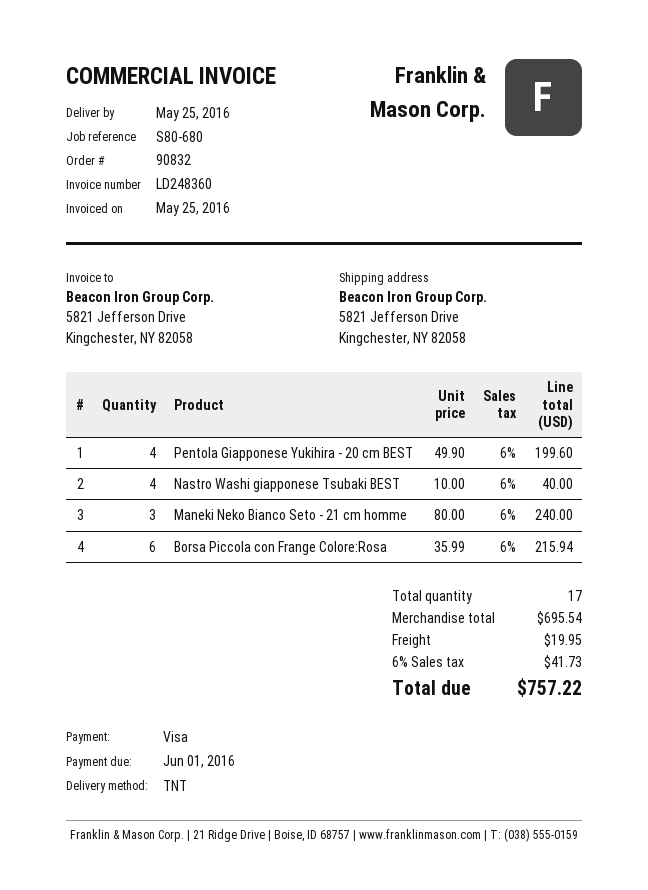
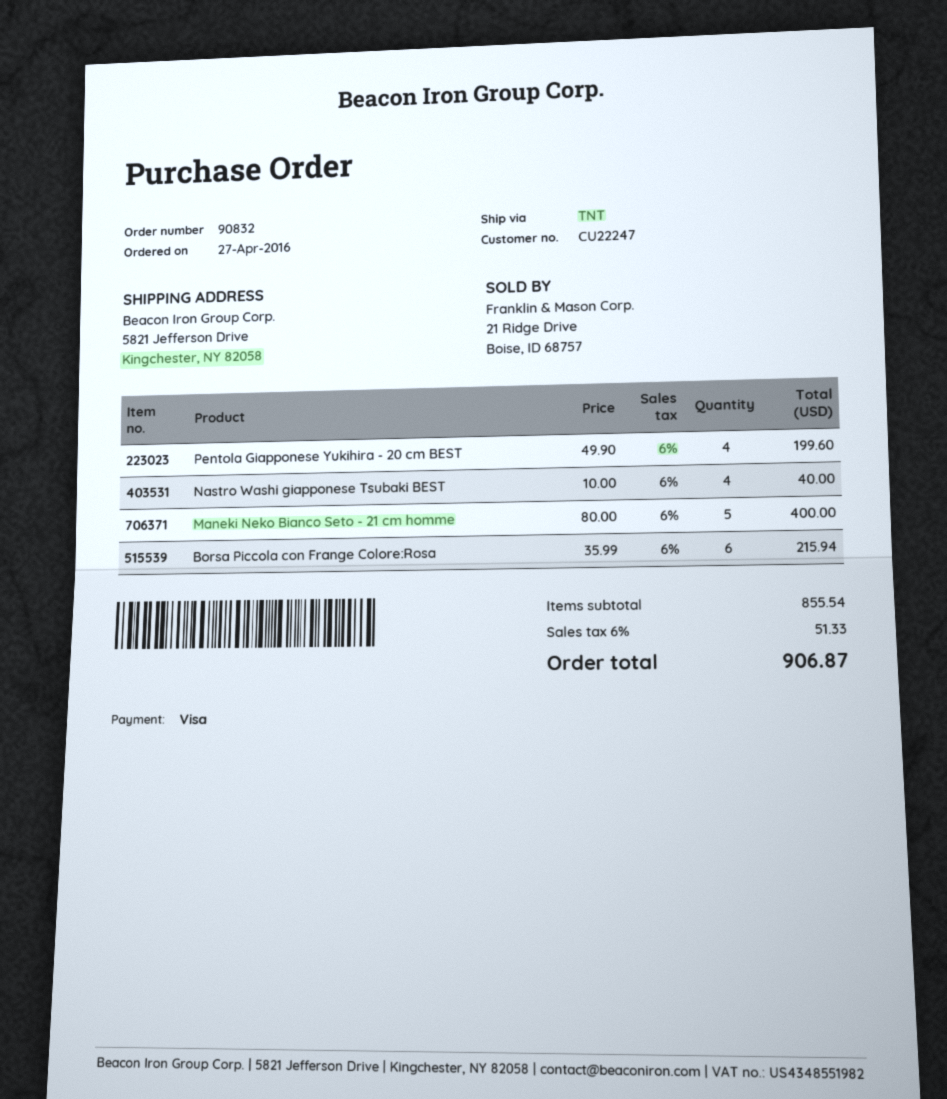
Maneki Neko Bianco Seto - 21 cm homme: 3 x 80.00 = 240.00 -> 5 x 80.00 = 400.00
subtotal: 695.54 -> 855.54
shipping: 19.95 -> none
tax: 6% = 41.73 -> 6% = 51.33
total: 757.22 -> 906.87

